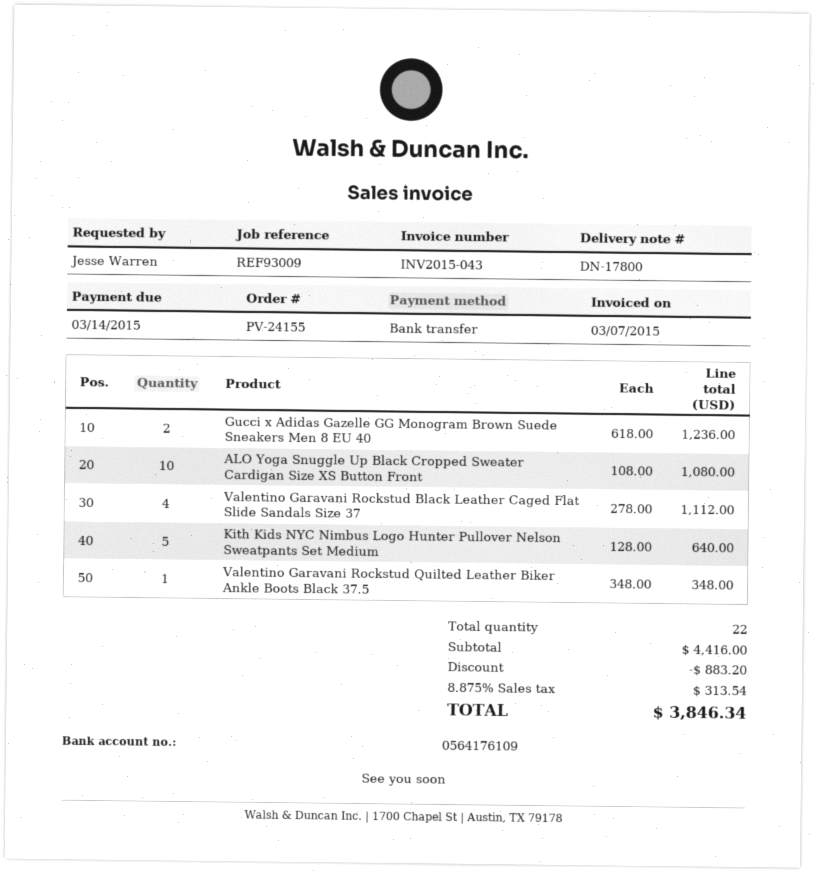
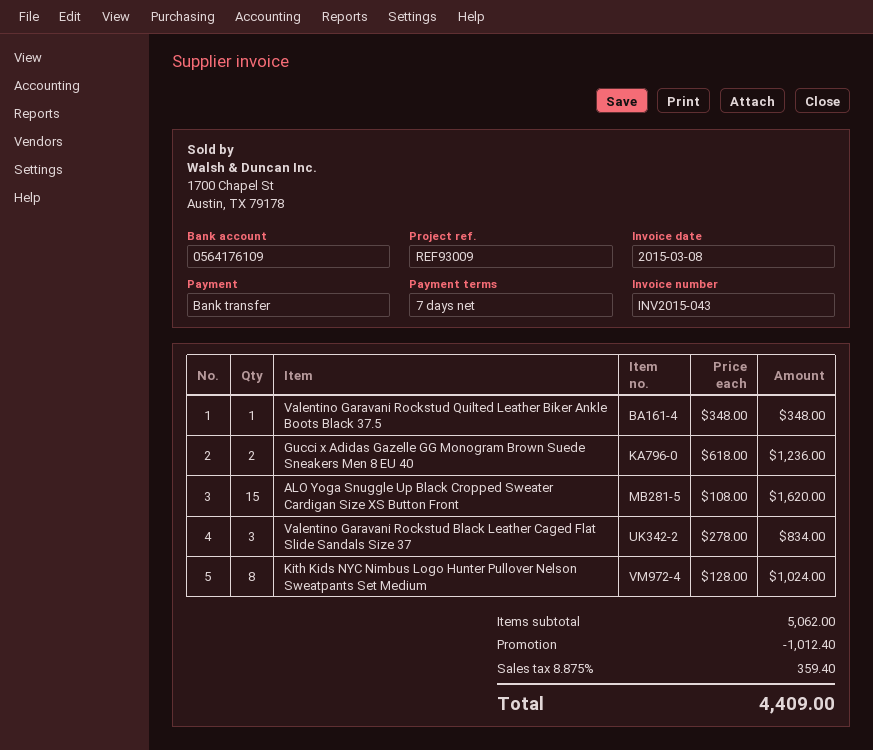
invoice date: 2015-03-07 -> 2015-03-08
ALO Yoga Snuggle Up Black Cropped Sweater Cardigan Size XS Button Front: 10 x 108.00 = 1080.00 -> 15 x 108.00 = 1620.00
Valentino Garavani Rockstud Black Leather Caged Flat Slide Sandals Size 37: 4 x 278.00 = 1112.00 -> 3 x 278.00 = 834.00
Kith Kids NYC Nimbus Logo Hunter Pullover Nelson Sweatpants Set Medium: 5 x 128.00 = 640.00 -> 8 x 128.00 = 1024.00
subtotal: 4416.00 -> 5062.00
discount: 883.20 -> 1012.40
tax: 8.875% = 313.54 -> 8.875% = 359.40
total: 3846.34 -> 4409.00

